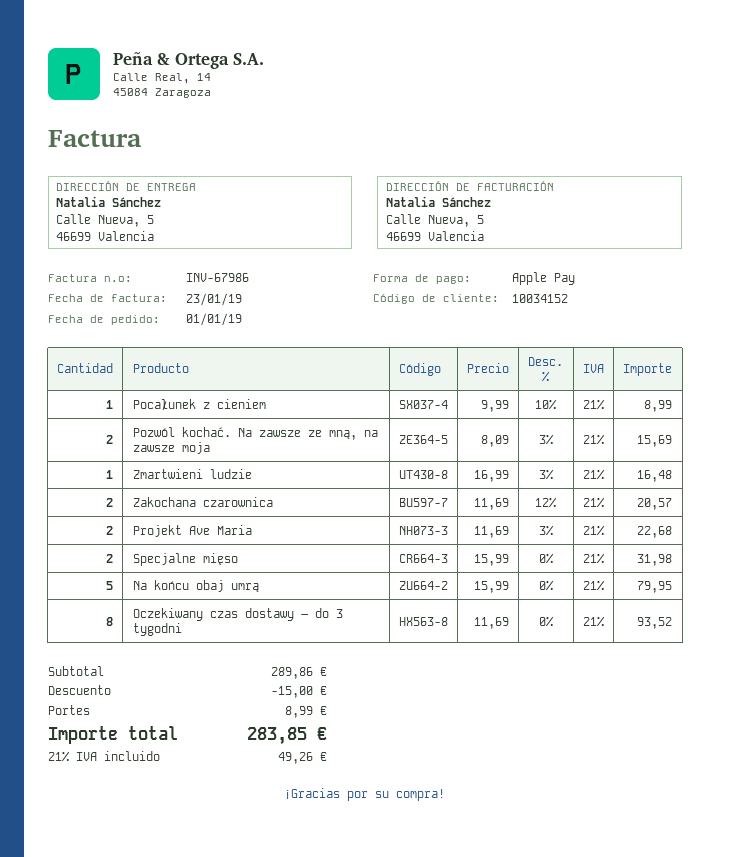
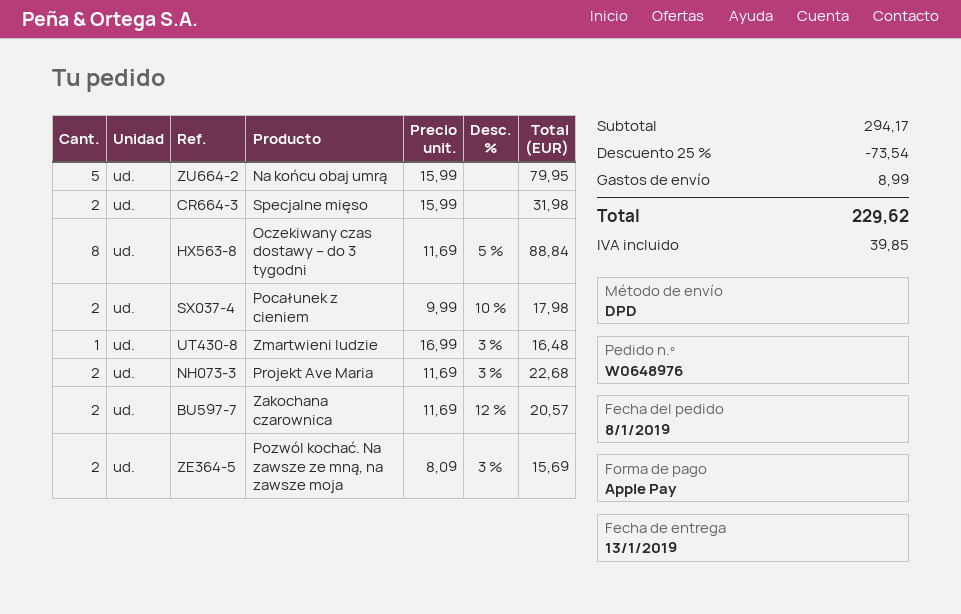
order date: 2019-01-01 -> 2019-01-08
Pocałunek z cieniem: 1 x 9.99 - 10% = 8.99 -> 2 x 9.99 - 10% = 17.98
Oczekiwany czas dostawy – do 3 tygodni: 8 x 11.69 = 93.52 -> 8 x 11.69 - 5% = 88.84
subtotal: 289.86 -> 294.17
discount: 15.00 -> 73.54
tax: 49.26 -> 39.85
total: 283.85 -> 229.62

